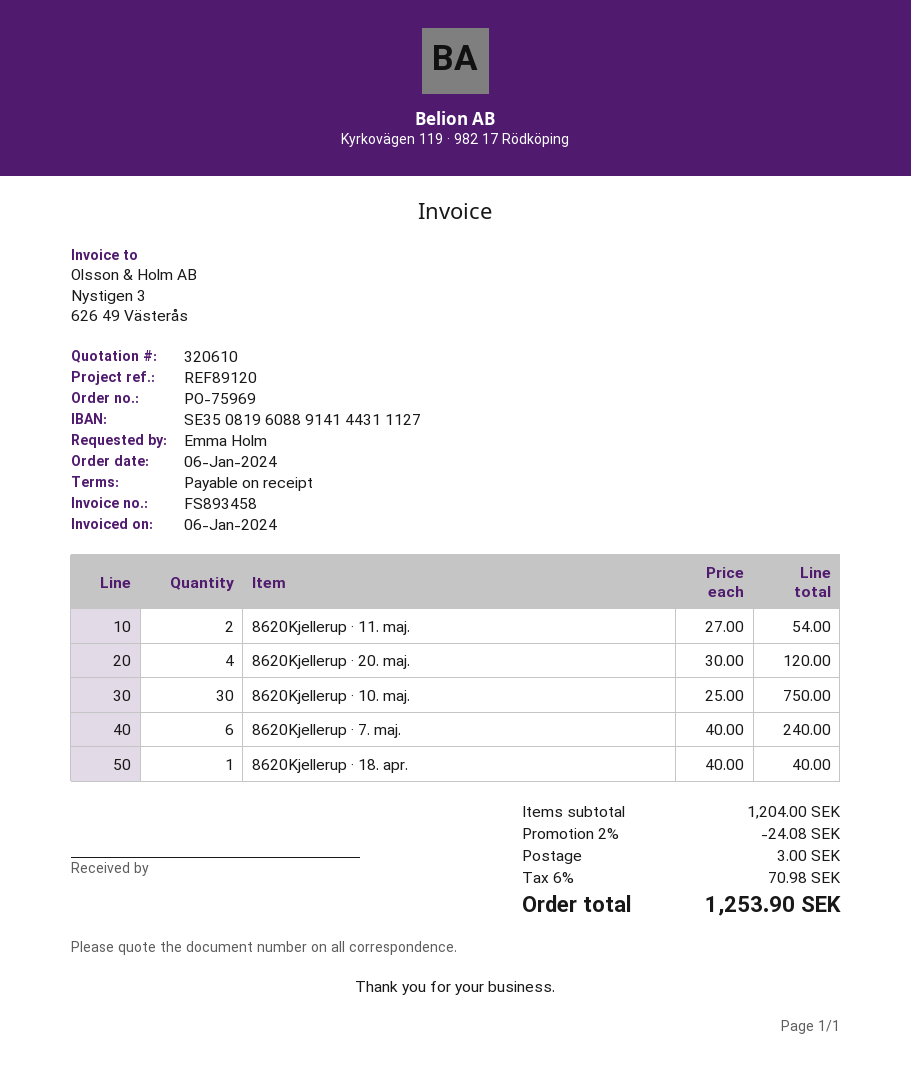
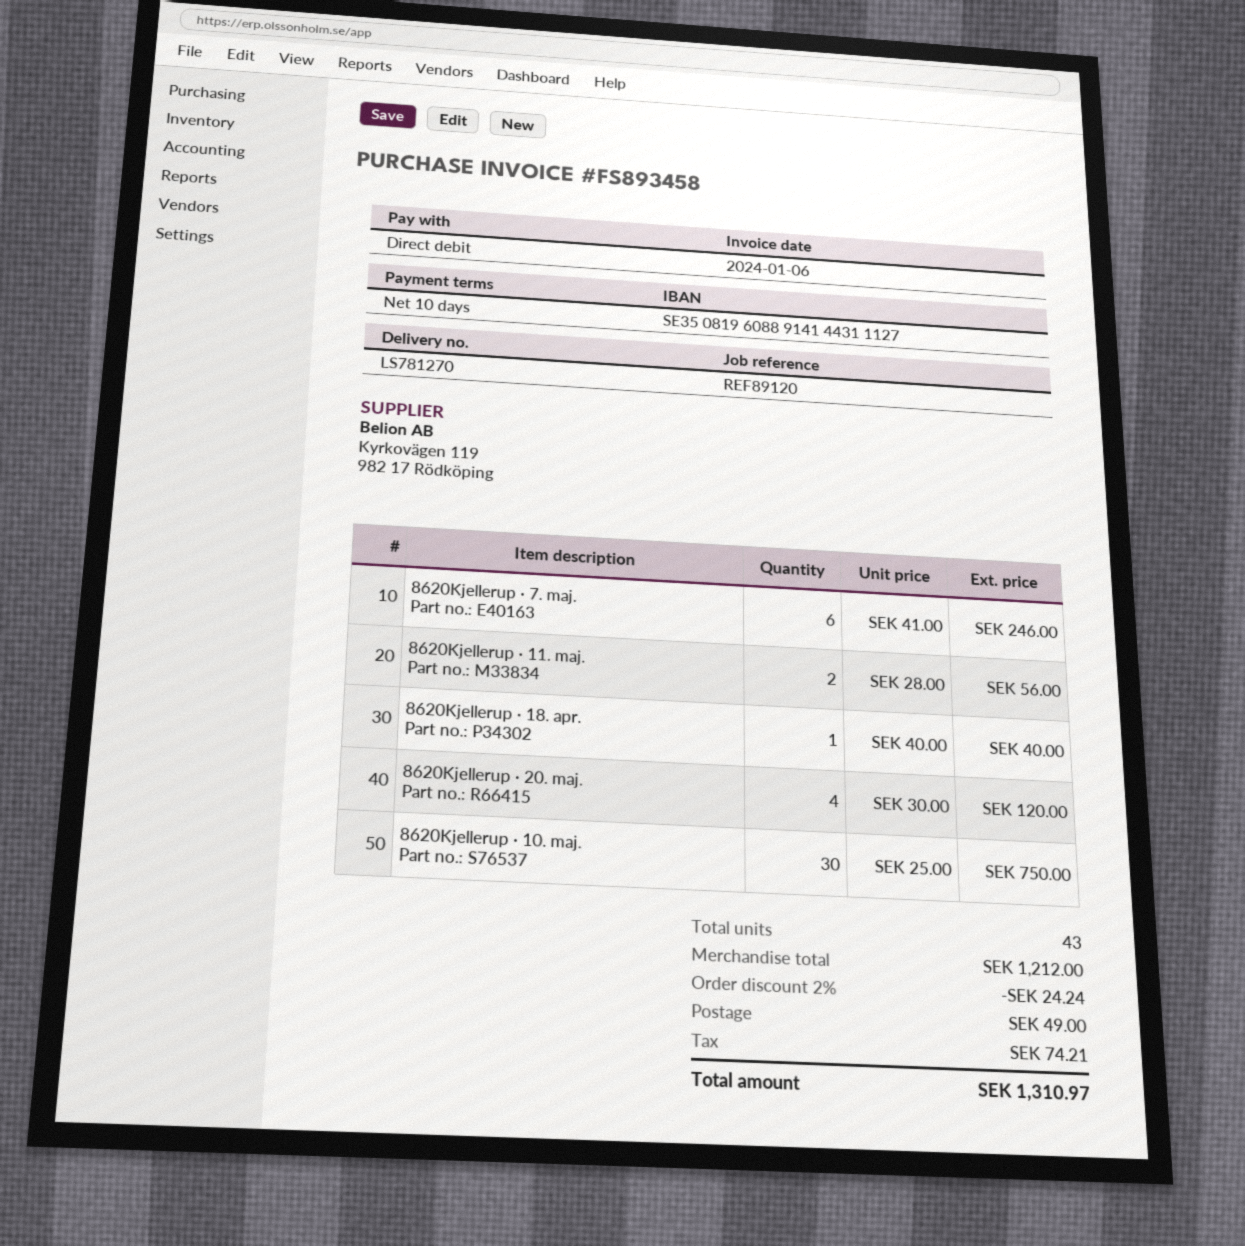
payment terms: on receipt -> 10 days
8620Kjellerup · 11. maj.: 2 x 27.00 = 54.00 -> 2 x 28.00 = 56.00
8620Kjellerup · 7. maj.: 6 x 40.00 = 240.00 -> 6 x 41.00 = 246.00
subtotal: 1204.00 -> 1212.00
discount: 2% = 24.08 -> 2% = 24.24
shipping: 3.00 -> 49.00
tax: 70.98 -> 74.21
total: 1253.90 -> 1310.97

